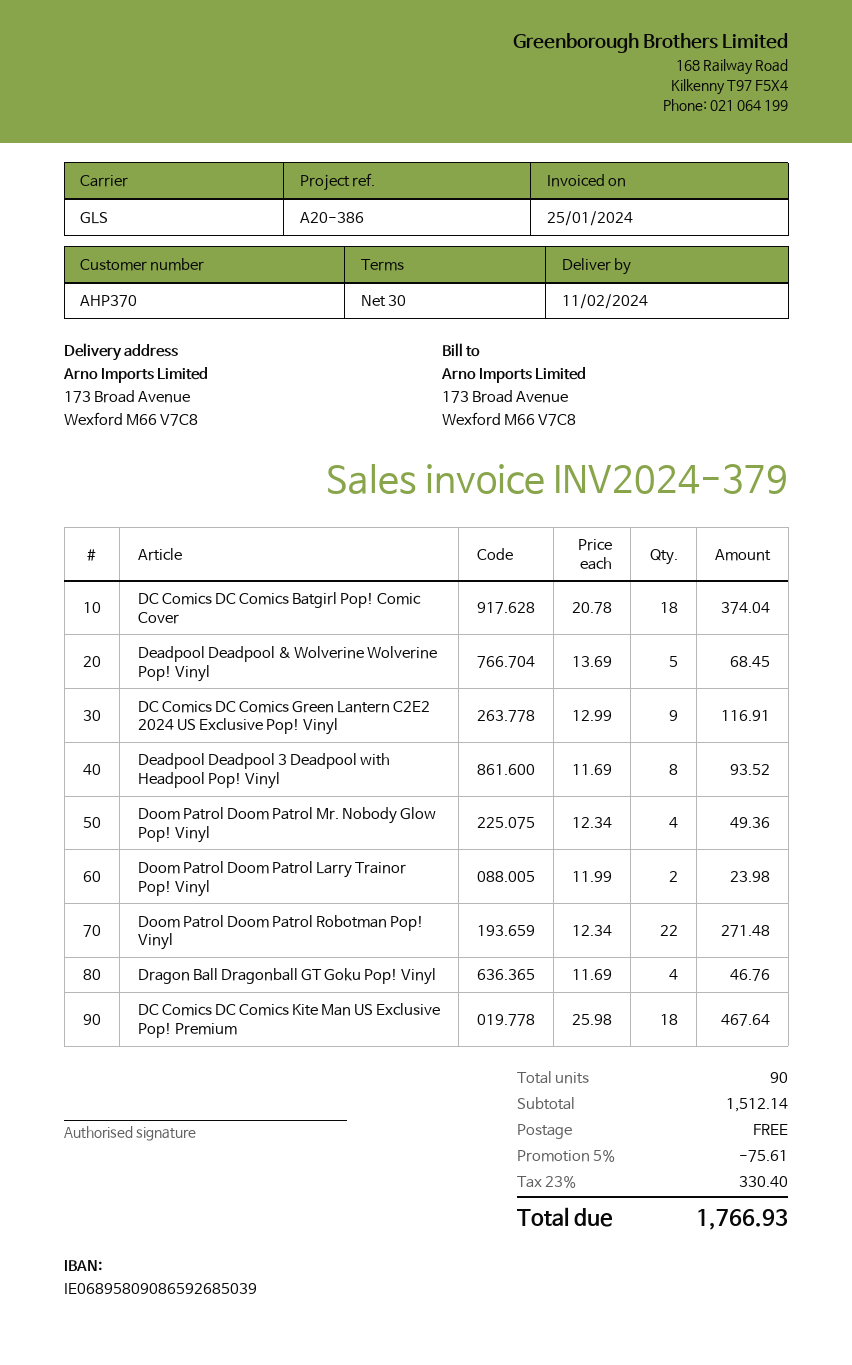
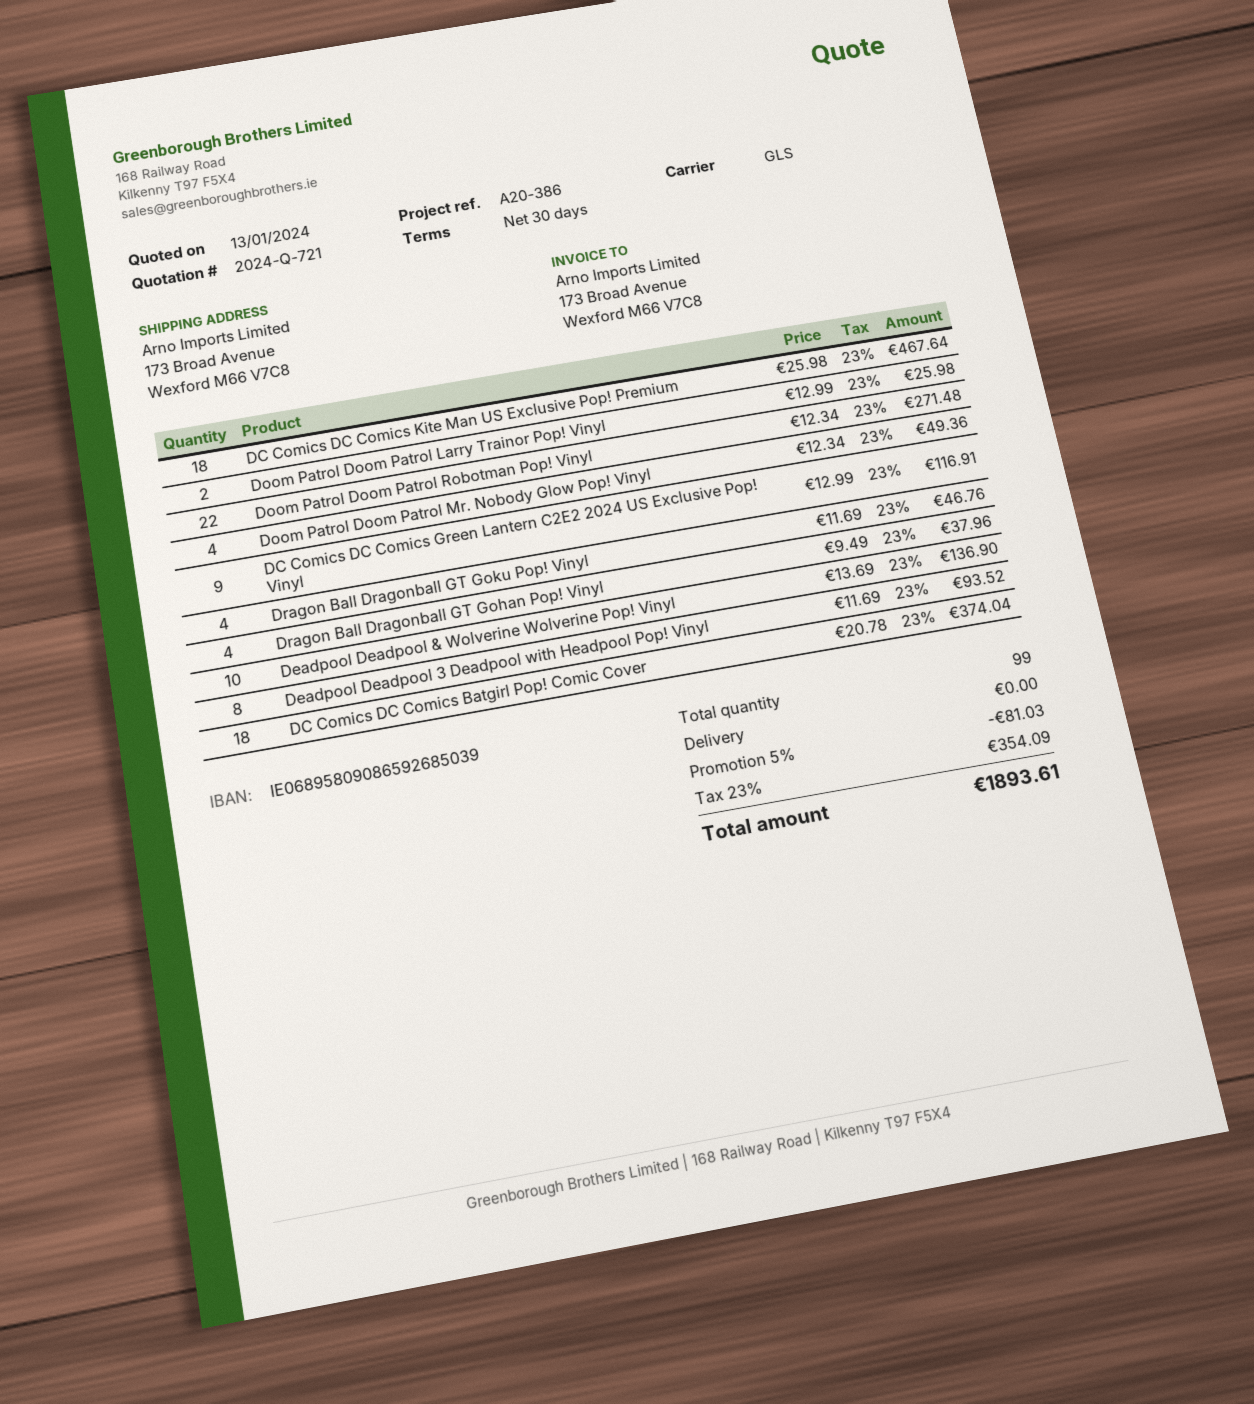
Deadpool Deadpool & Wolverine Wolverine Pop! Vinyl: 5 x 13.69 = 68.45 -> 10 x 13.69 = 136.90
Doom Patrol Doom Patrol Larry Trainor Pop! Vinyl: 2 x 11.99 = 23.98 -> 2 x 12.99 = 25.98
Dragon Ball Dragonball GT Gohan Pop! Vinyl: none -> 4 x 9.49 = 37.96
total quantity: 90 -> 99
discount: 5% = 75.61 -> 5% = 81.03
tax: 23% = 330.40 -> 23% = 354.09
total: 1766.93 -> 1893.61

